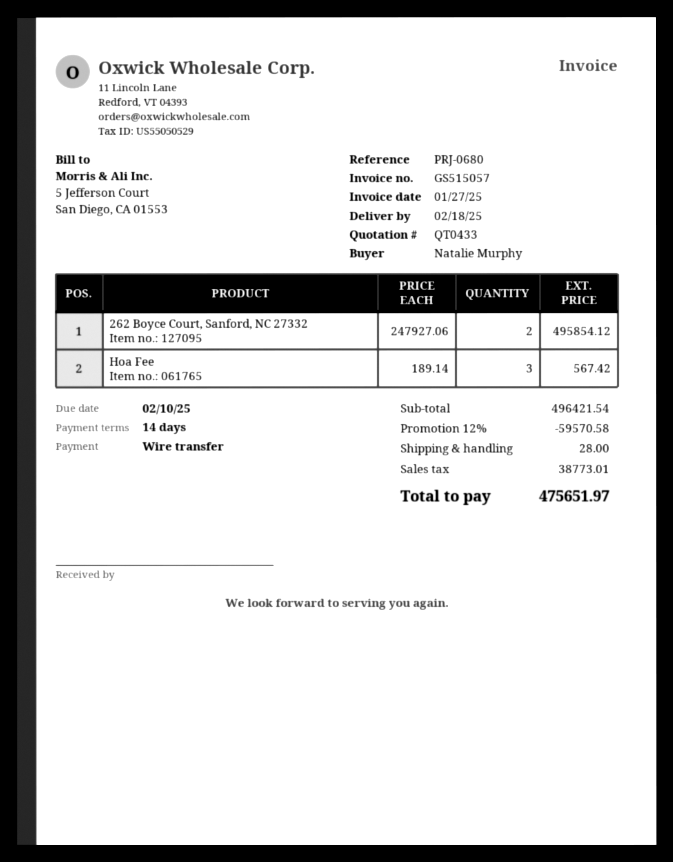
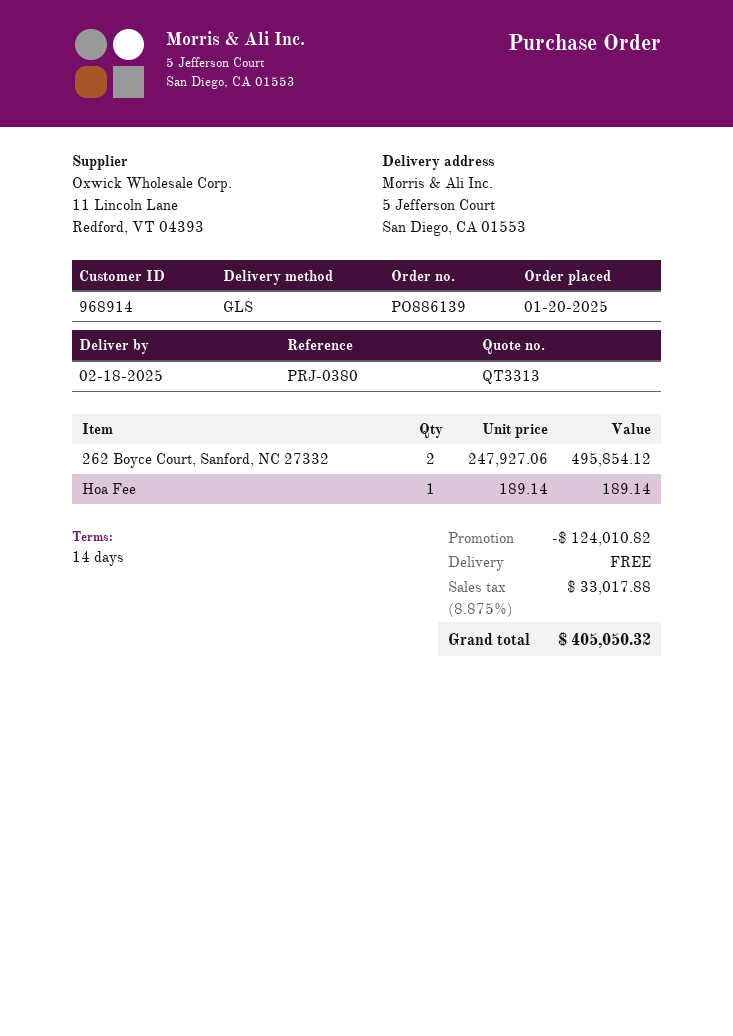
quote number: QT0433 -> QT3313
reference: PRJ-0680 -> PRJ-0380
Hoa Fee: 3 x 189.14 = 567.42 -> 1 x 189.14 = 189.14
discount: 59570.58 -> 124010.82
shipping: 28.00 -> 0.00
tax: 38773.01 -> 33017.88
total: 475651.97 -> 405050.32

